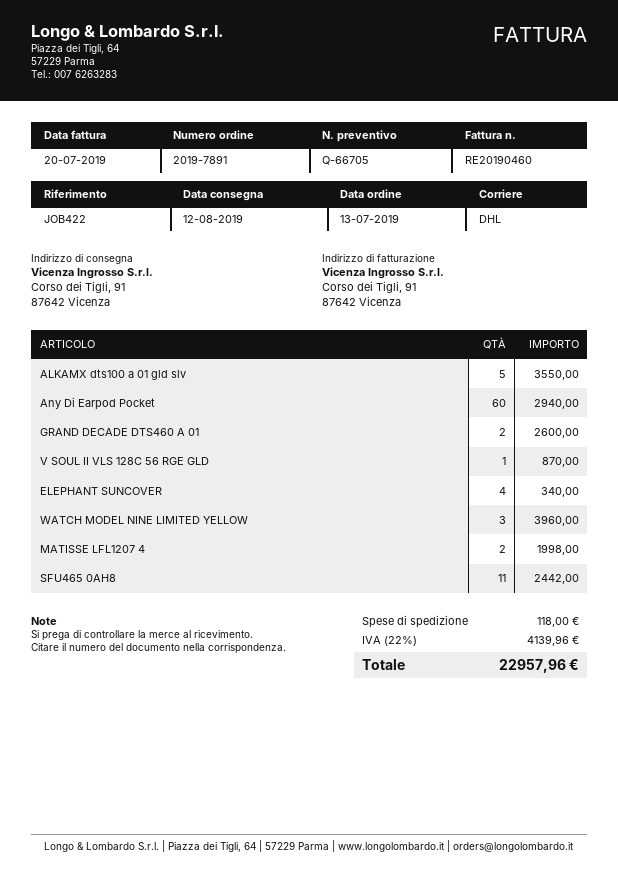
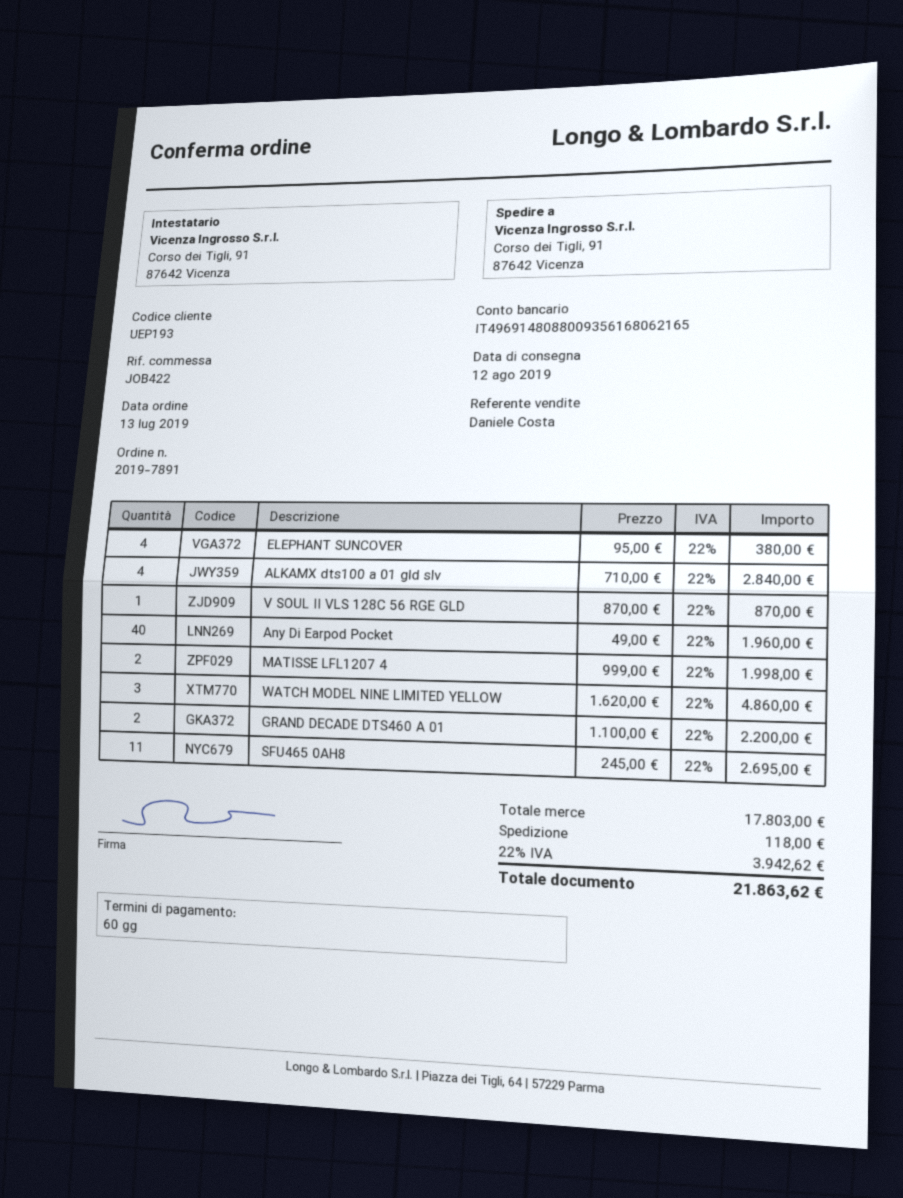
ALKAMX dts100 a 01 gld slv: 5 for 3550.00 -> 4 for 2840.00
Any Di Earpod Pocket: 60 for 2940.00 -> 40 for 1960.00
GRAND DECADE DTS460 A 01: 2 for 2600.00 -> 2 for 2200.00
ELEPHANT SUNCOVER: 4 for 340.00 -> 4 for 380.00
WATCH MODEL NINE LIMITED YELLOW: 3 for 3960.00 -> 3 for 4860.00
SFU465 0AH8: 11 for 2442.00 -> 11 for 2695.00
tax: 22% = 4139.96 -> 22% = 3942.62
total: 22957.96 -> 21863.62

